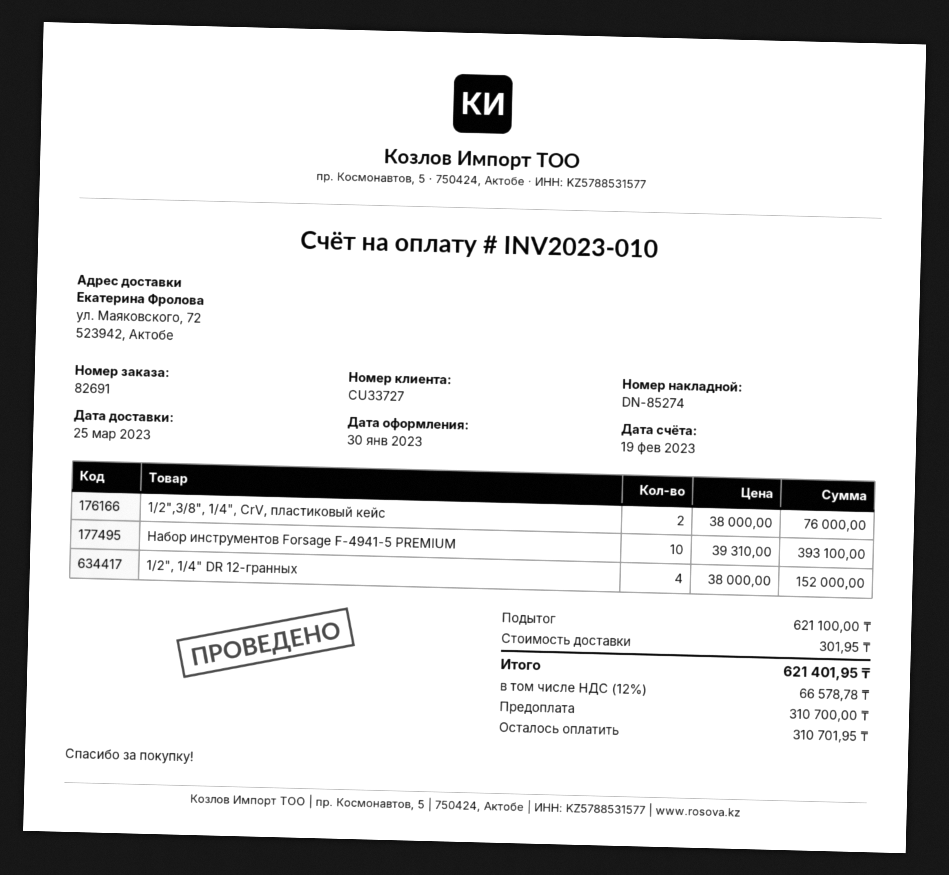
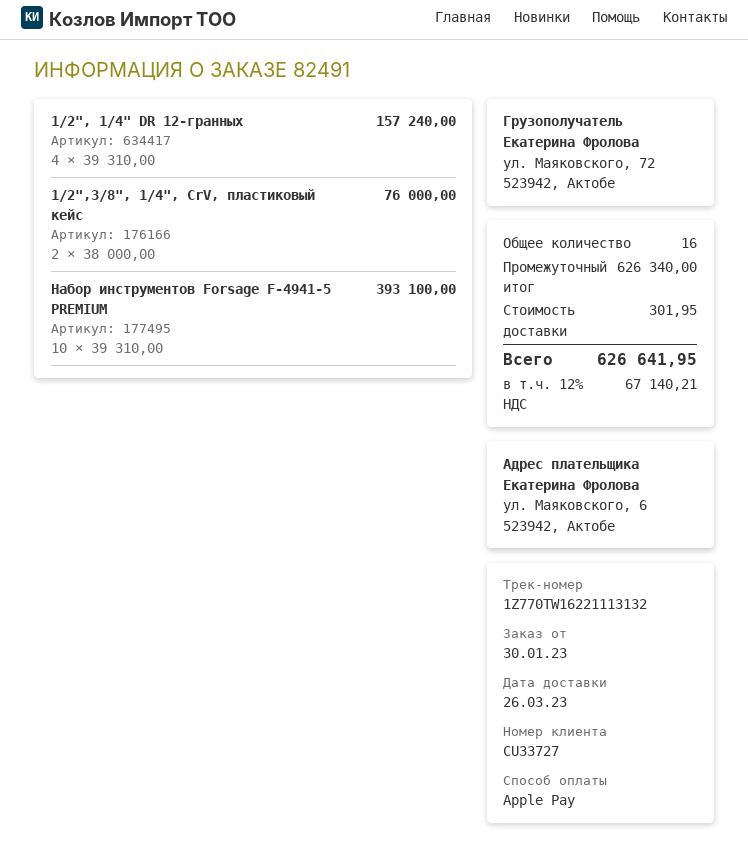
order number: 82691 -> 82491
delivery date: 2023-03-25 -> 2023-03-26
1/2", 1/4" DR 12-гранных: 4 x 38000.00 = 152000.00 -> 4 x 39310.00 = 157240.00
subtotal: 621100.00 -> 626340.00
tax: 12% = 66578.78 -> 12% = 67140.21
total: 621401.95 -> 626641.95

